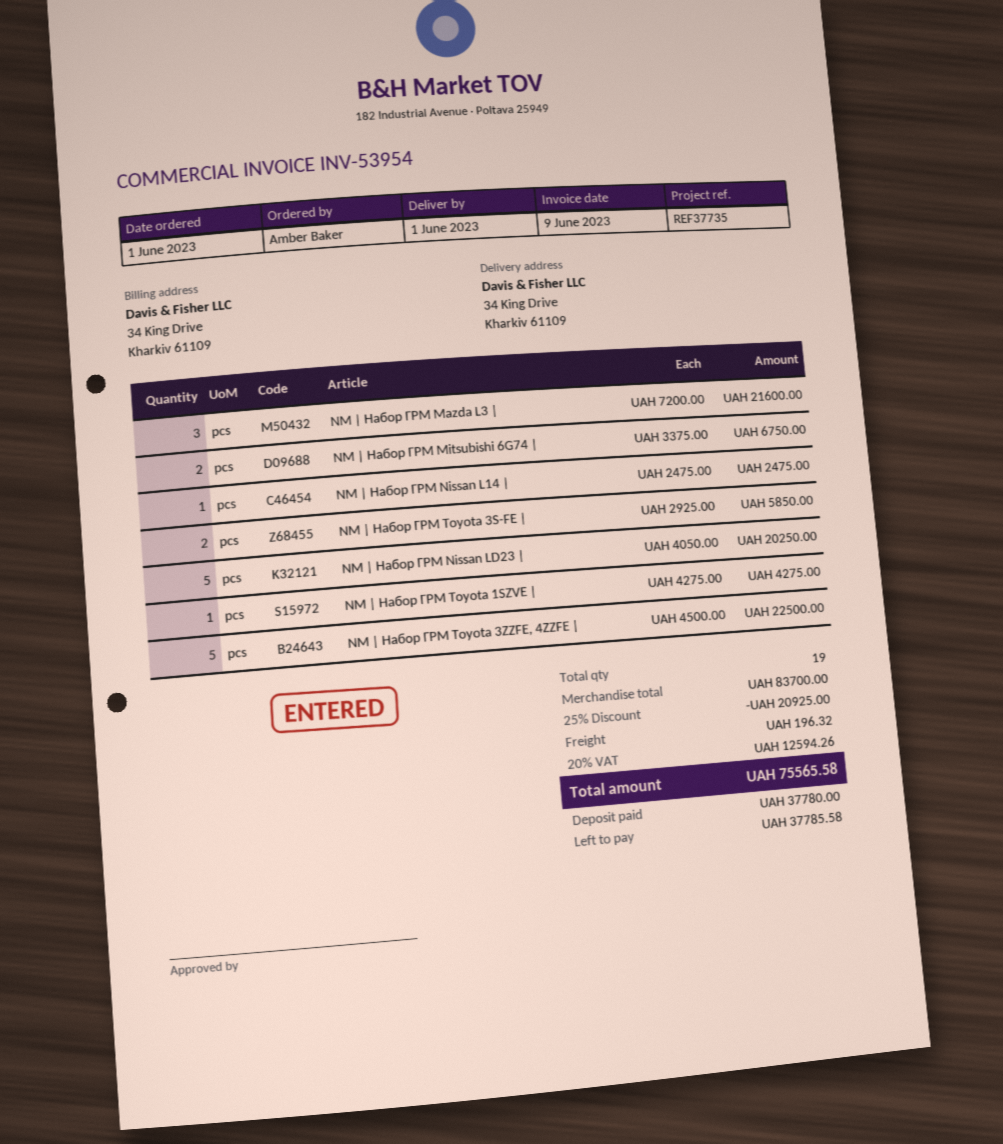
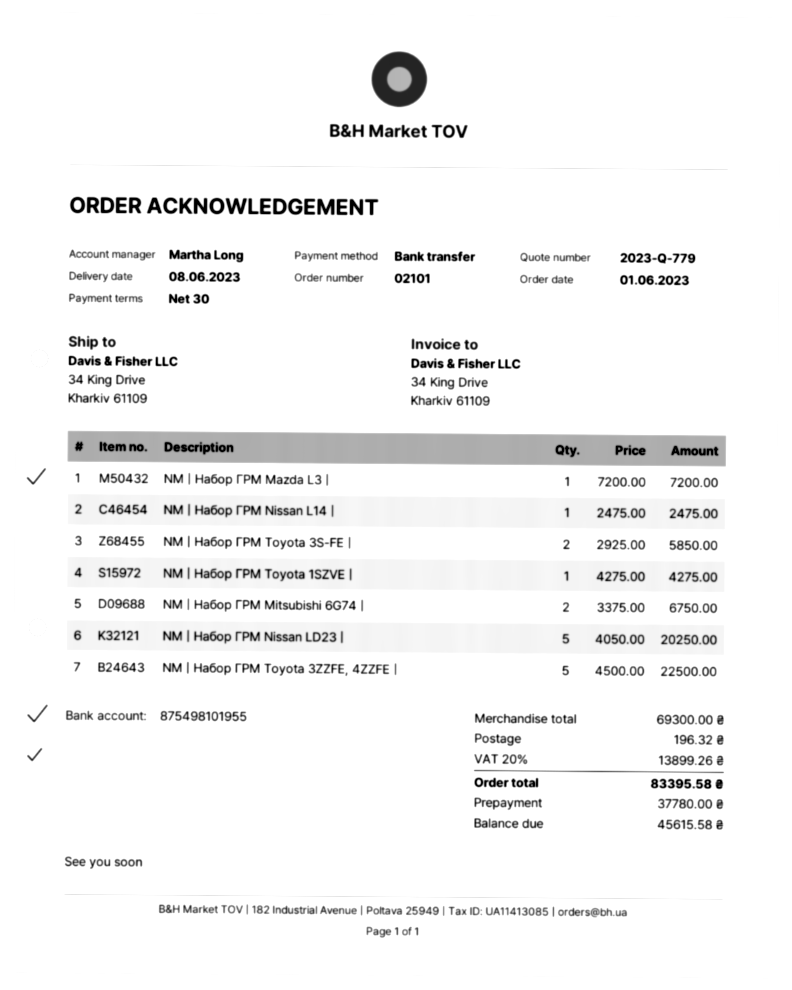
delivery date: 2023-06-01 -> 2023-06-08
NM | Набор ГРМ Mazda L3 |: 3 x 7200.00 = 21600.00 -> 1 x 7200.00 = 7200.00
subtotal: 83700.00 -> 69300.00
discount: 25% = 20925.00 -> none
tax: 20% = 12594.26 -> 20% = 13899.26
total: 75565.58 -> 83395.58
balance: 37785.58 -> 45615.58

